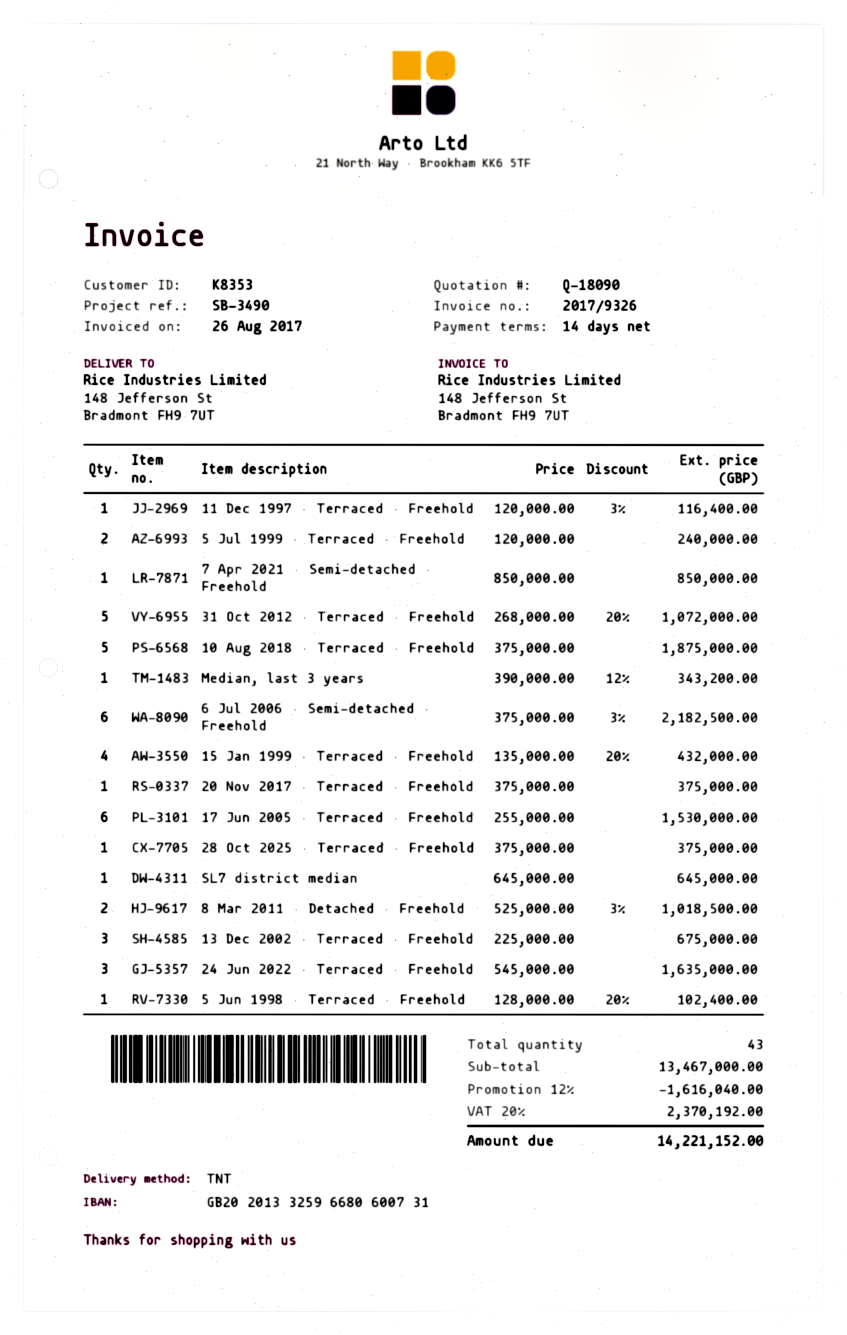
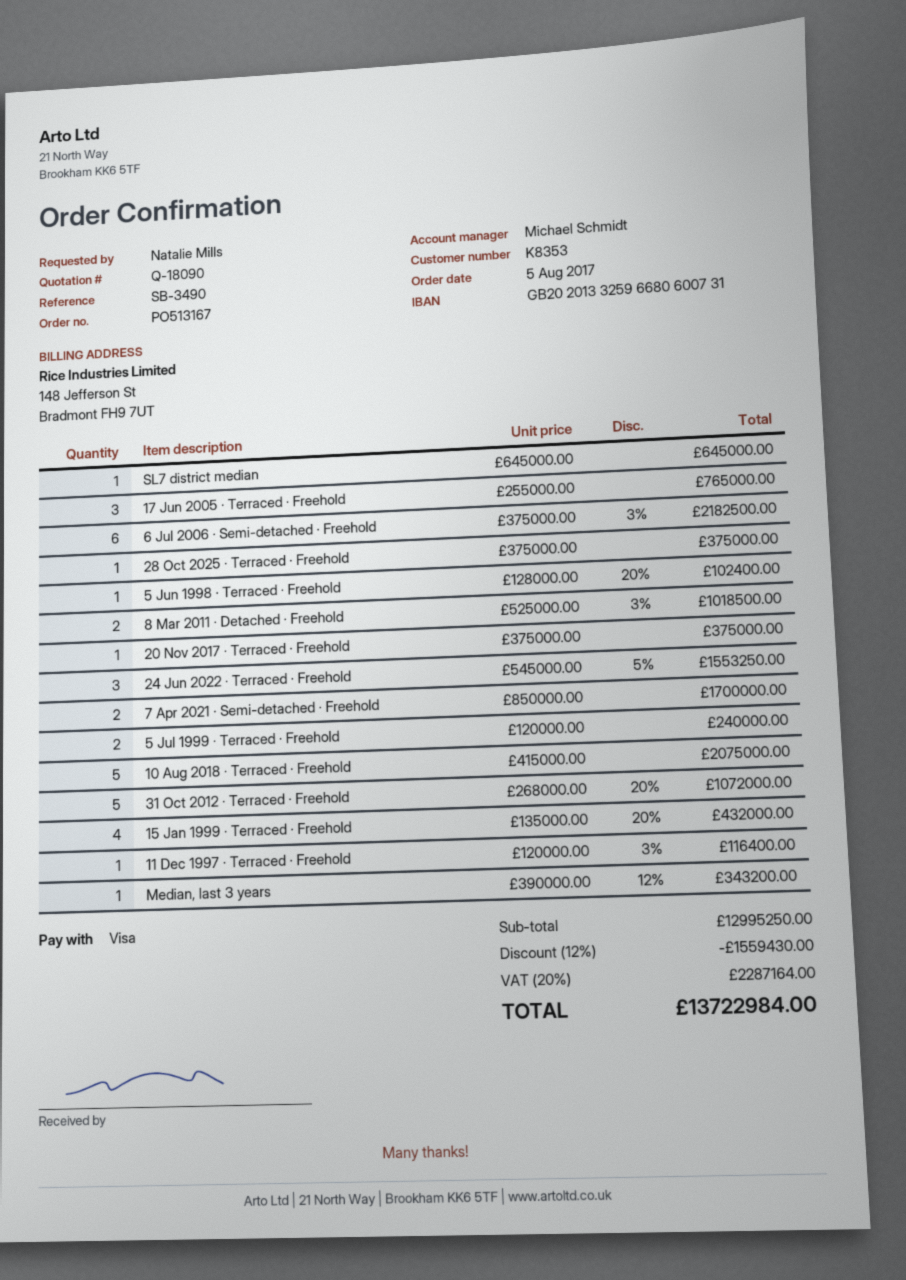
7 Apr 2021 · Semi-detached · Freehold: 1 x 850000.00 = 850000.00 -> 2 x 850000.00 = 1700000.00
10 Aug 2018 · Terraced · Freehold: 5 x 375000.00 = 1875000.00 -> 5 x 415000.00 = 2075000.00
17 Jun 2005 · Terraced · Freehold: 6 x 255000.00 = 1530000.00 -> 3 x 255000.00 = 765000.00
13 Dec 2002 · Terraced · Freehold: 3 x 225000.00 = 675000.00 -> none
24 Jun 2022 · Terraced · Freehold: 3 x 545000.00 = 1635000.00 -> 3 x 545000.00 - 5% = 1553250.00
subtotal: 13467000.00 -> 12995250.00
discount: 12% = 1616040.00 -> 12% = 1559430.00
tax: 20% = 2370192.00 -> 20% = 2287164.00
total: 14221152.00 -> 13722984.00

